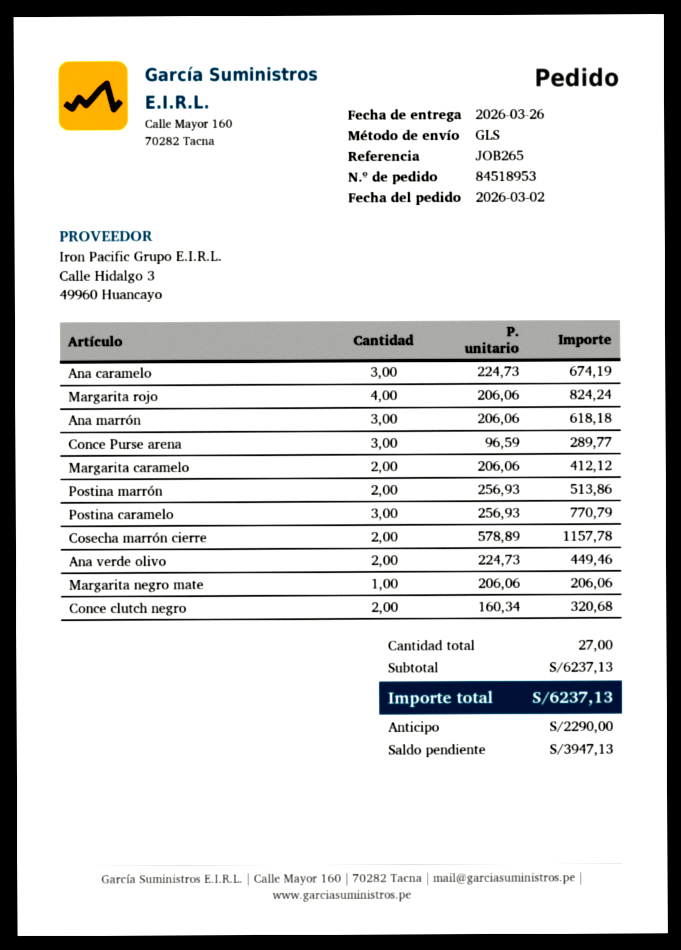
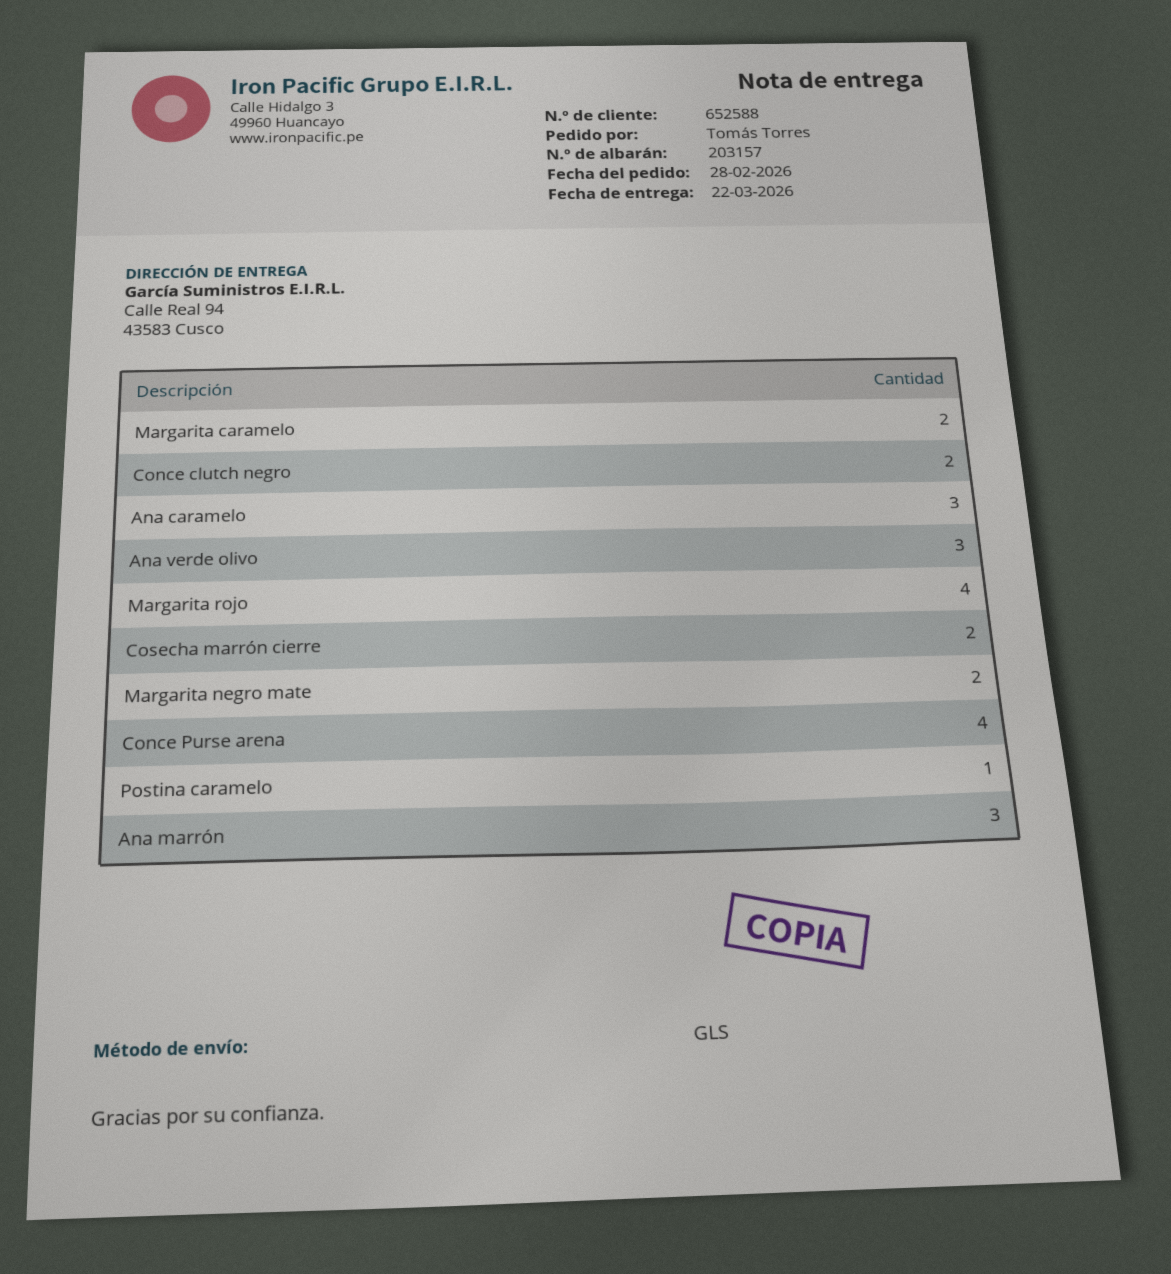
order date: 2026-03-02 -> 2026-02-28
delivery date: 2026-03-26 -> 2026-03-22
Conce Purse arena: 3 -> 4
Postina marrón: 2 -> none
Postina caramelo: 3 -> 1
Ana verde olivo: 2 -> 3
Margarita negro mate: 1 -> 2

